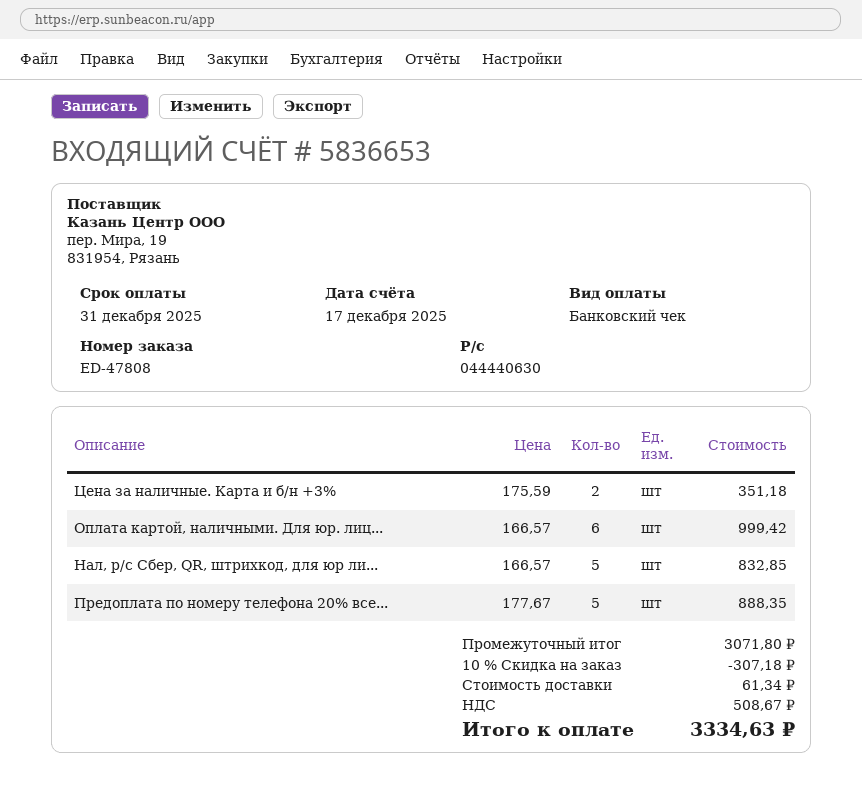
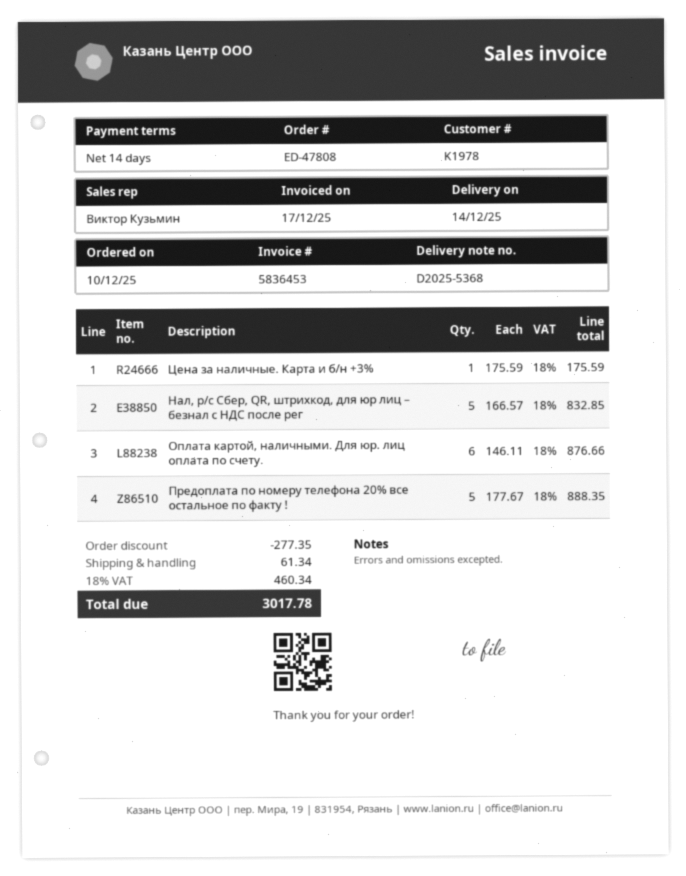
invoice number: 5836653 -> 5836453
Цена за наличные. Карта и б/н +3%: 2 x 175.59 = 351.18 -> 1 x 175.59 = 175.59
Оплата картой, наличными. Для юр. лиц...: 6 x 166.57 = 999.42 -> 6 x 146.11 = 876.66
discount: 307.18 -> 277.35
tax: 508.67 -> 460.34
total: 3334.63 -> 3017.78

